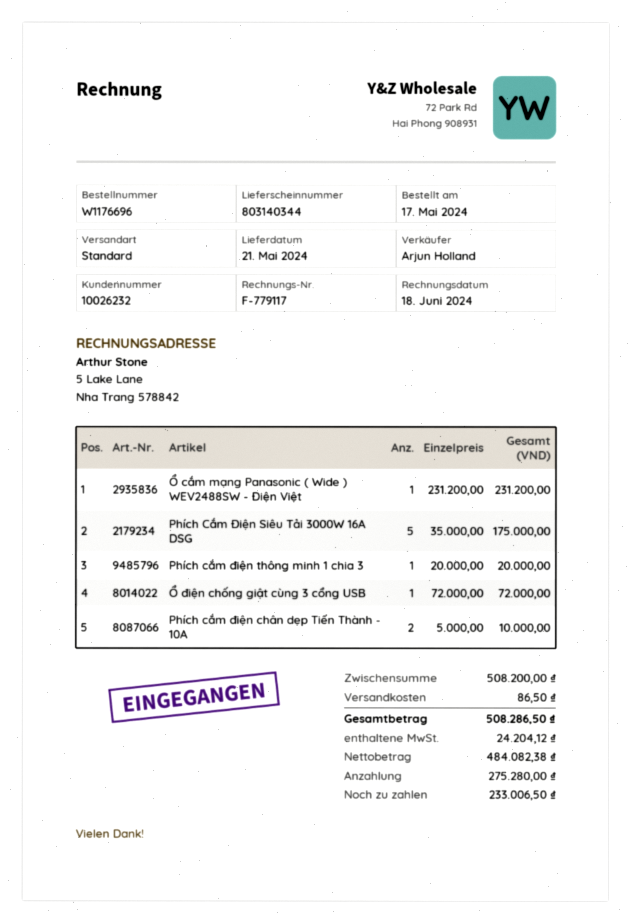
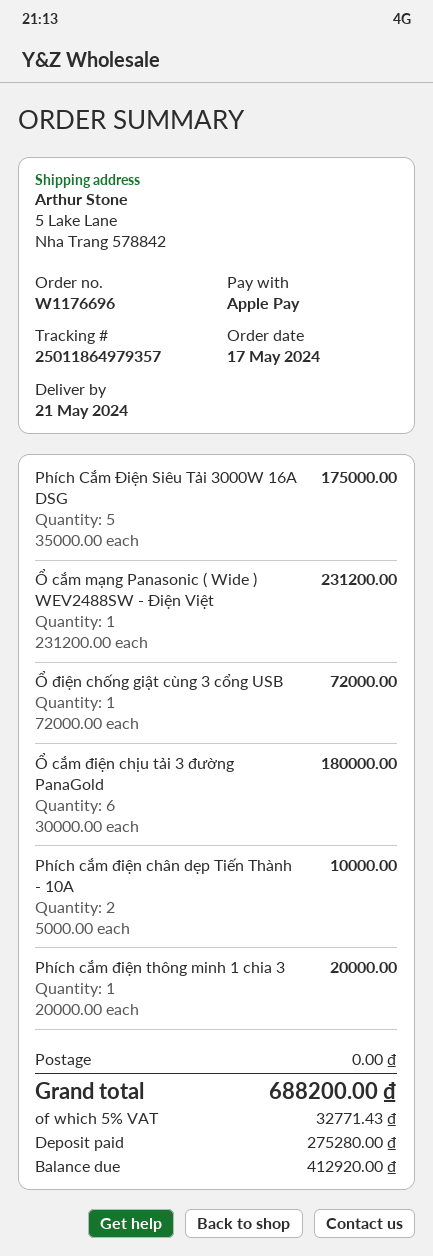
Ổ cắm điện chịu tải 3 đường PanaGold: none -> 6 x 30000.00 = 180000.00
shipping: 86.50 -> 0.00
tax: 24204.12 -> 32771.43
total: 508286.50 -> 688200.00
balance: 233006.50 -> 412920.00

